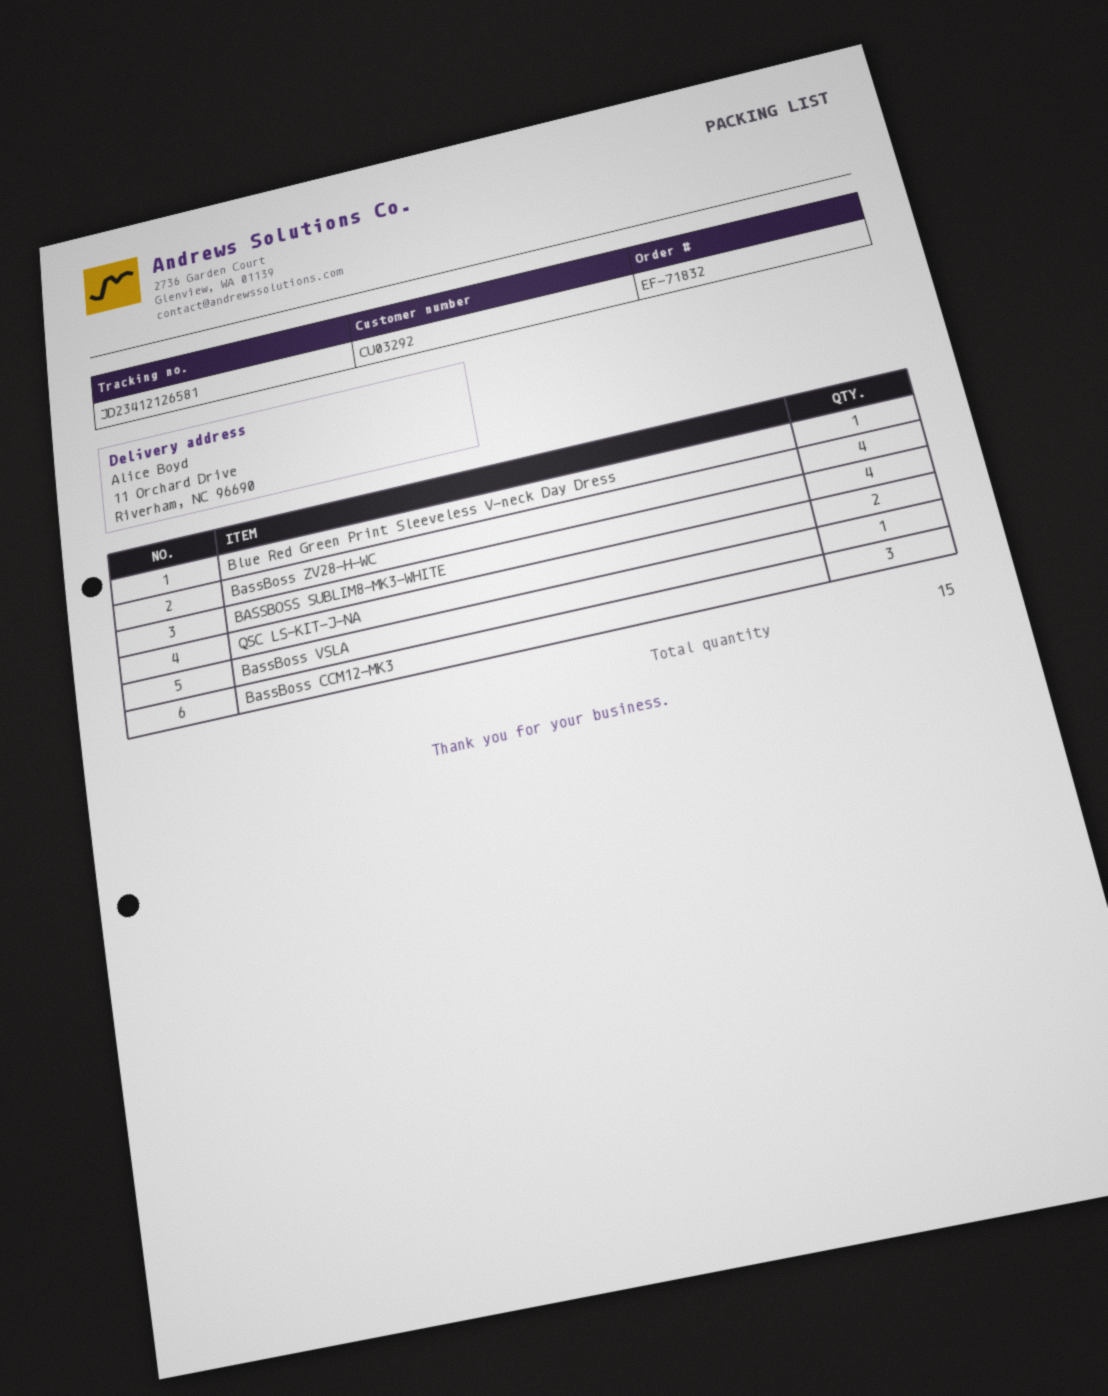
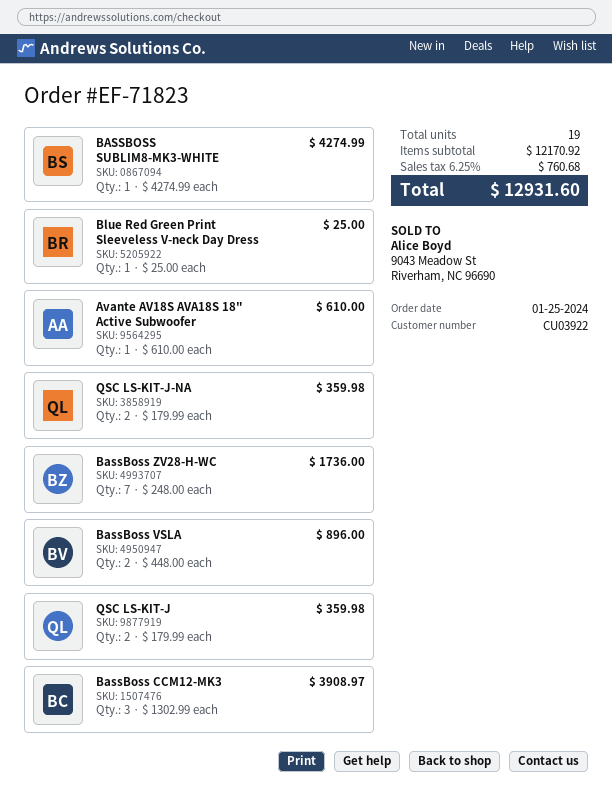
order number: EF-71832 -> EF-71823
customer number: CU03292 -> CU03922
BassBoss ZV28-H-WC: 4 -> 7
BASSBOSS SUBLIM8-MK3-WHITE: 4 -> 1
BassBoss VSLA: 1 -> 2
Avante AV18S AVA18S 18" Active Subwoofer: none -> 1
QSC LS-KIT-J: none -> 2
total quantity: 15 -> 19

